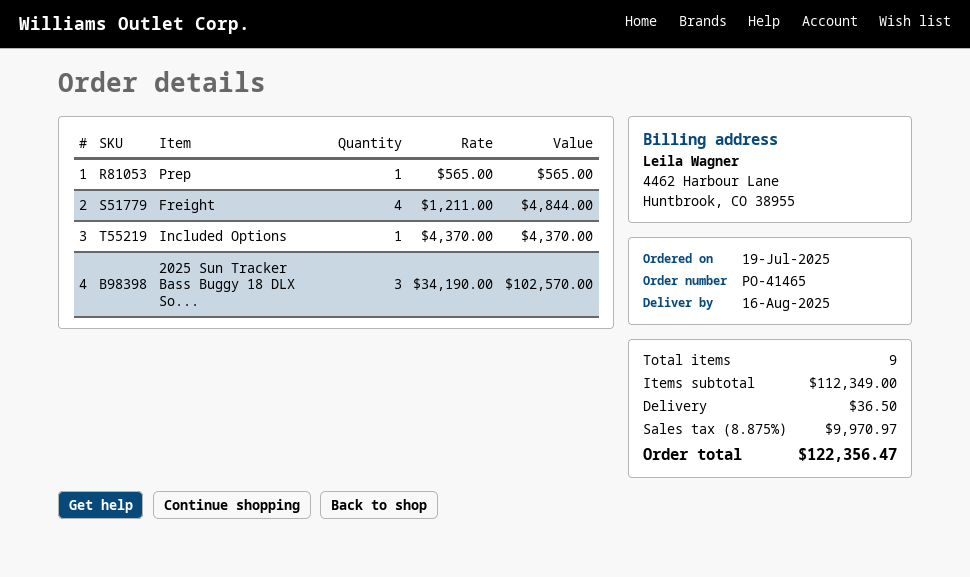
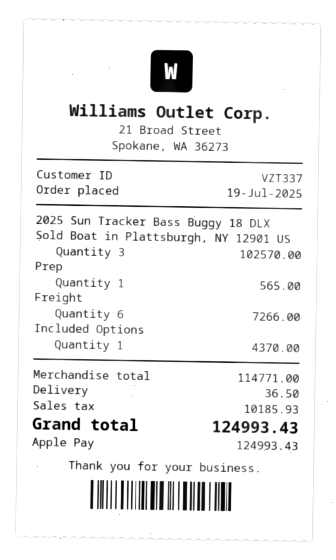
Freight: 4 for 4844.00 -> 6 for 7266.00
subtotal: 112349.00 -> 114771.00
tax: 9970.97 -> 10185.93
total: 122356.47 -> 124993.43

